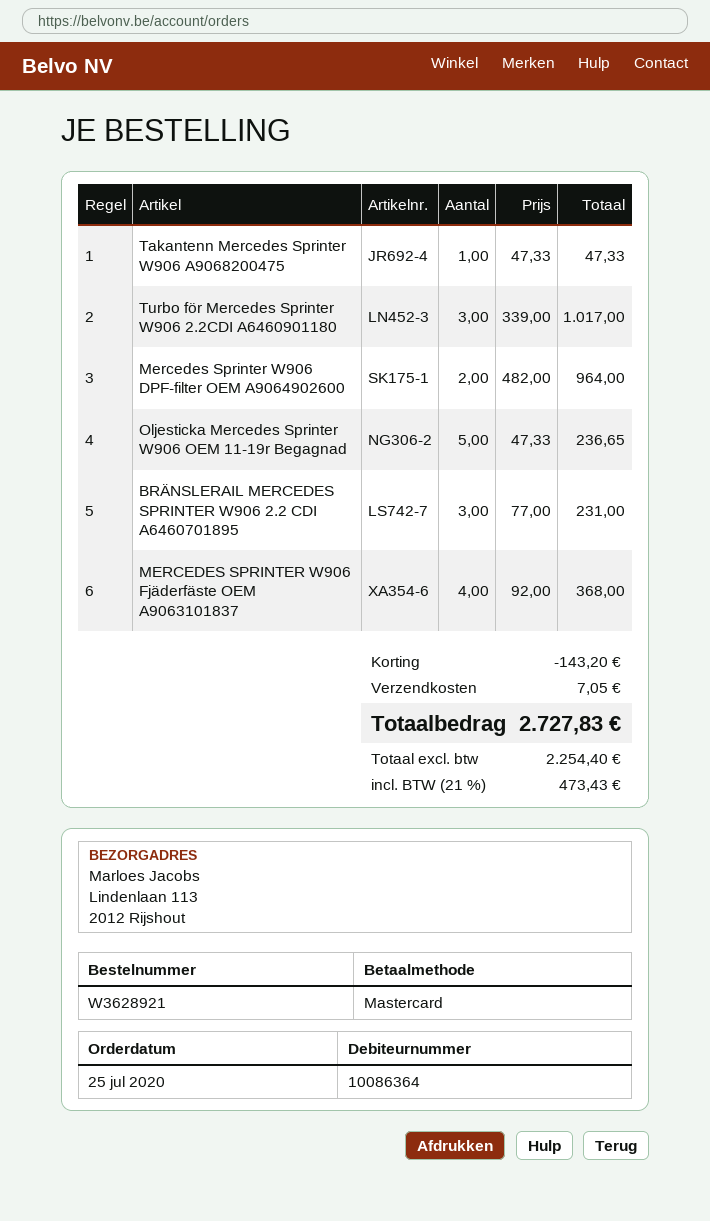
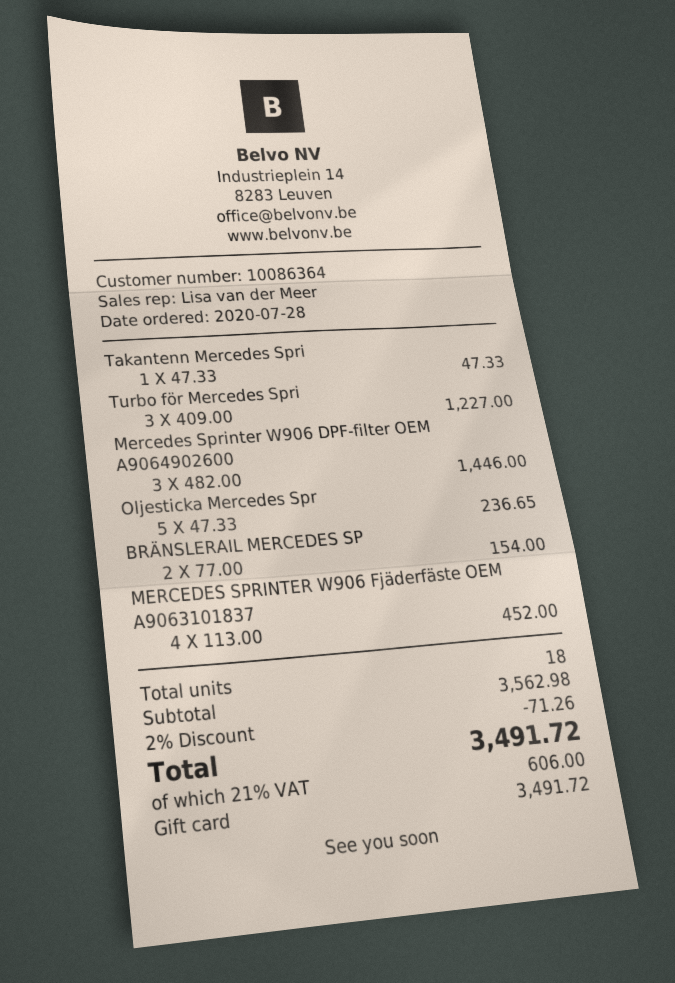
order date: 2020-07-25 -> 2020-07-28
payment method: Mastercard -> gift card
Turbo för Mercedes Sprinter W906 2.2CDI A6460901180: 3 x 339.00 = 1017.00 -> 3 x 409.00 = 1227.00
Mercedes Sprinter W906 DPF-filter OEM A9064902600: 2 x 482.00 = 964.00 -> 3 x 482.00 = 1446.00
BRÄNSLERAIL MERCEDES SPRINTER W906 2.2 CDI A6460701895: 3 x 77.00 = 231.00 -> 2 x 77.00 = 154.00
MERCEDES SPRINTER W906 Fjäderfäste OEM A9063101837: 4 x 92.00 = 368.00 -> 4 x 113.00 = 452.00
discount: 143.20 -> 71.26
shipping: 7.05 -> none
tax: 21% = 473.43 -> 21% = 606.00
total: 2727.83 -> 3491.72

